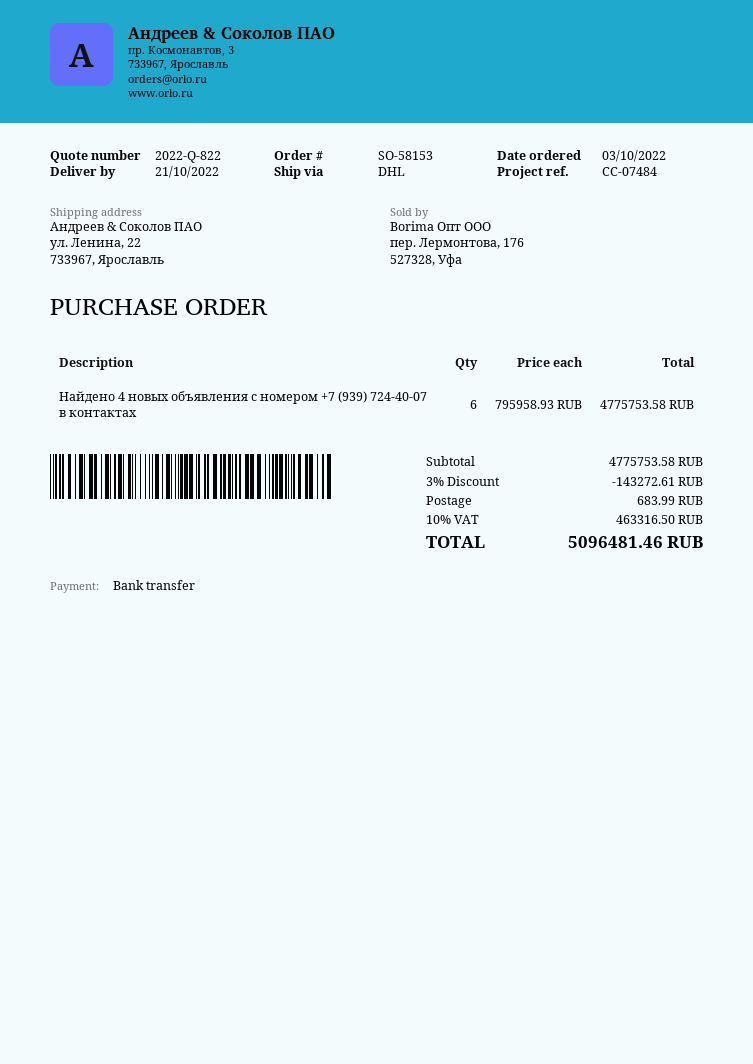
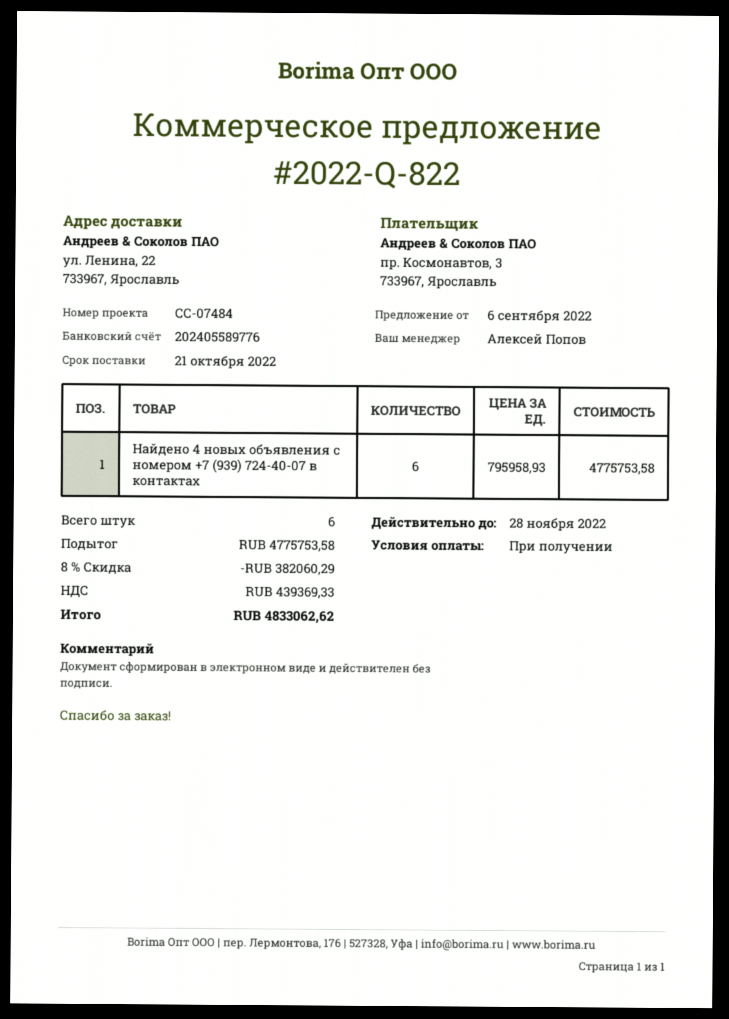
discount: 3% = 143272.61 -> 8% = 382060.29
shipping: 683.99 -> none
tax: 463316.50 -> 439369.33
total: 5096481.46 -> 4833062.62

